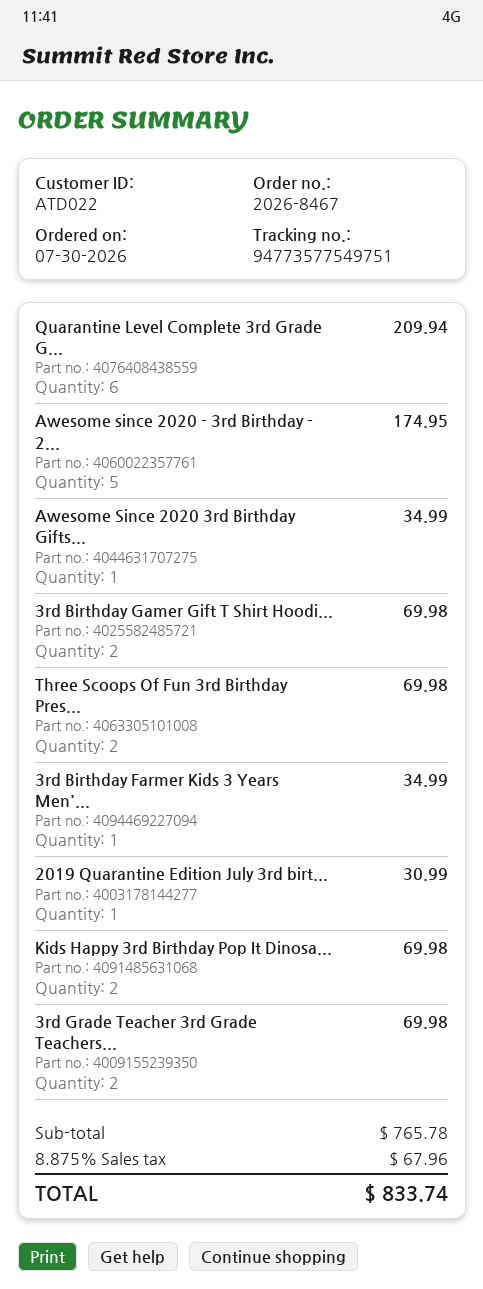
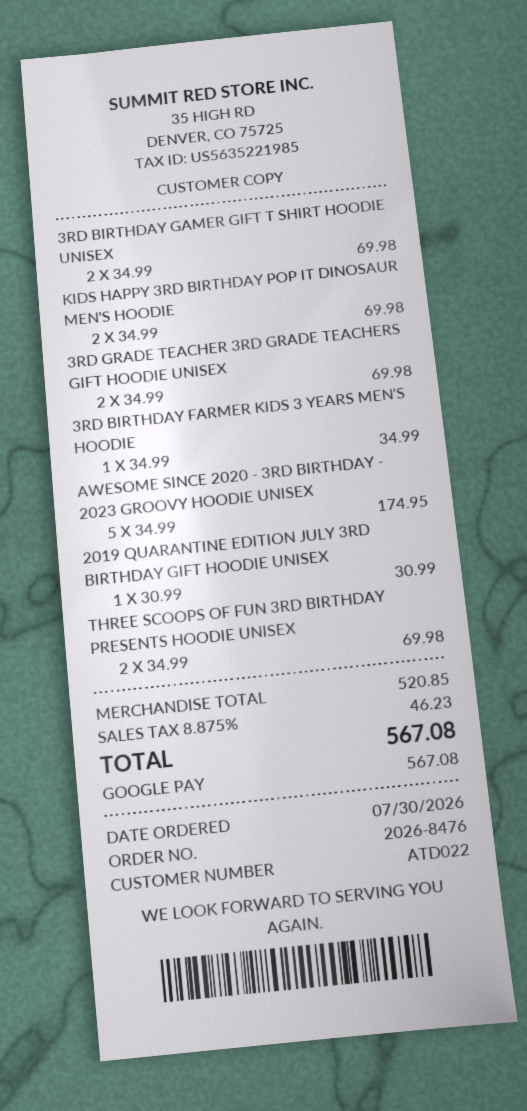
order number: 2026-8467 -> 2026-8476
Quarantine Level Complete 3rd Grade G...: 6 for 209.94 -> none
Awesome Since 2020 3rd Birthday Gifts...: 1 for 34.99 -> none
subtotal: 765.78 -> 520.85
tax: 8.875% = 67.96 -> 8.875% = 46.23
total: 833.74 -> 567.08

